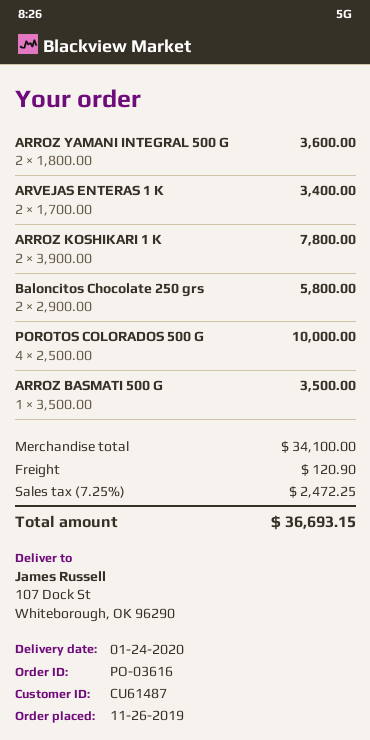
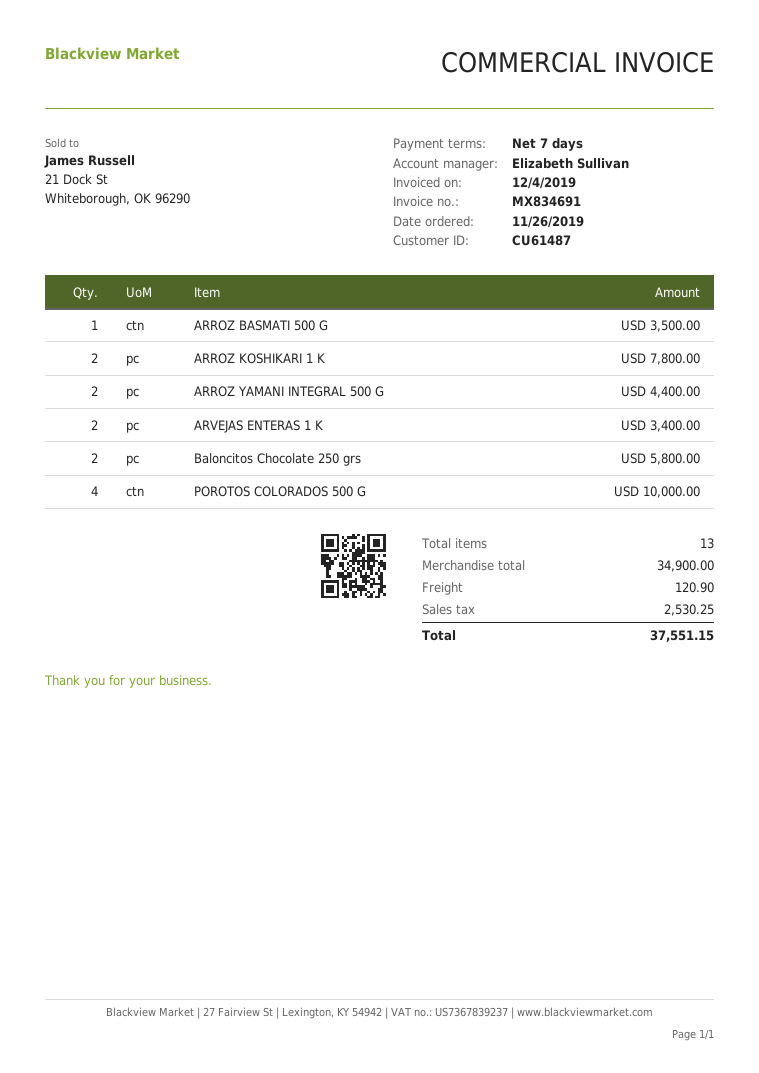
ARROZ YAMANI INTEGRAL 500 G: 2 for 3600.00 -> 2 for 4400.00
subtotal: 34100.00 -> 34900.00
tax: 2472.25 -> 2530.25
total: 36693.15 -> 37551.15

